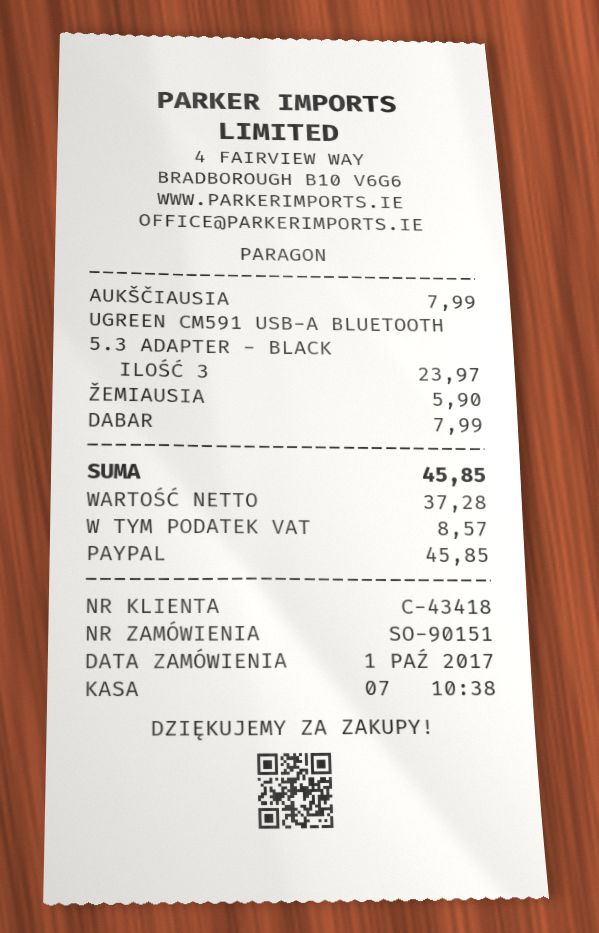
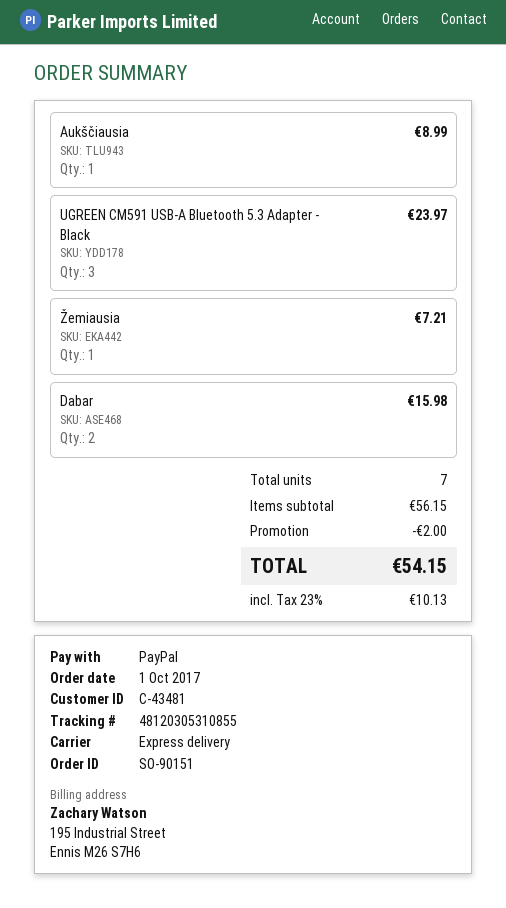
customer number: C-43418 -> C-43481
AUKŠČIAUSIA: 1 for 7.99 -> 1 for 8.99
ŽEMIAUSIA: 1 for 5.90 -> 1 for 7.21
DABAR: 1 for 7.99 -> 2 for 15.98
discount: none -> 2.00
tax: 8.57 -> 10.13
total: 45.85 -> 54.15

